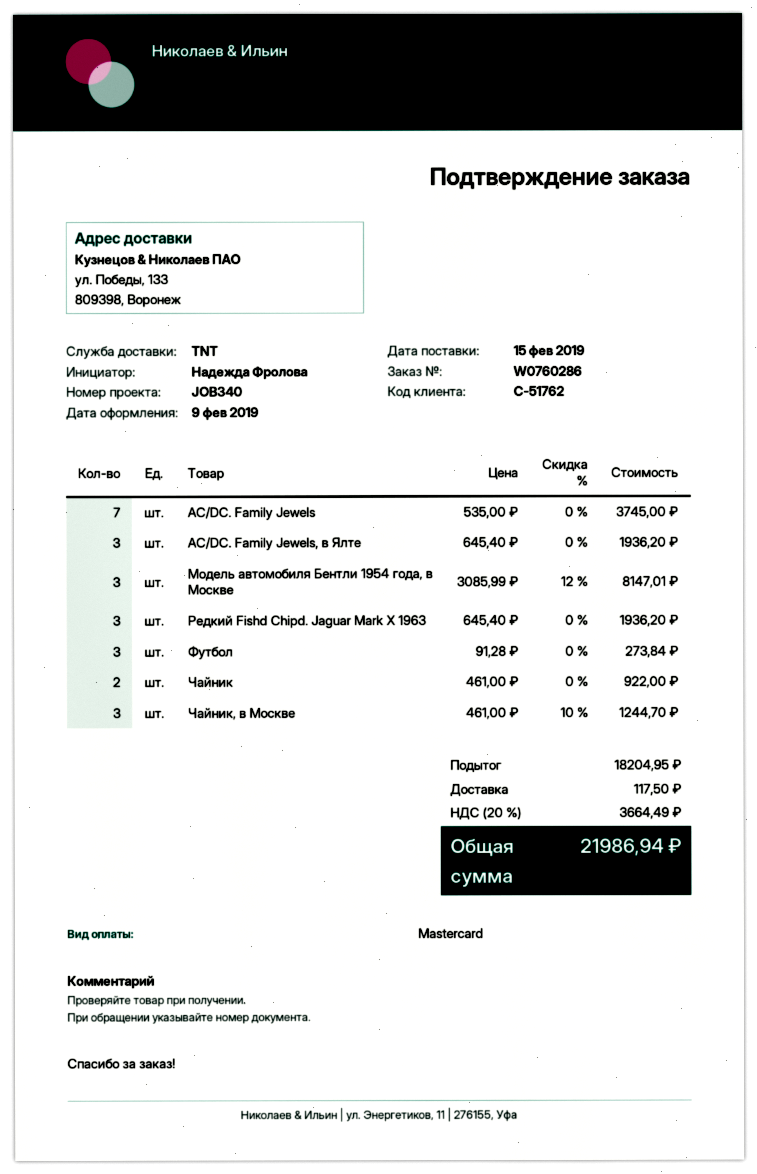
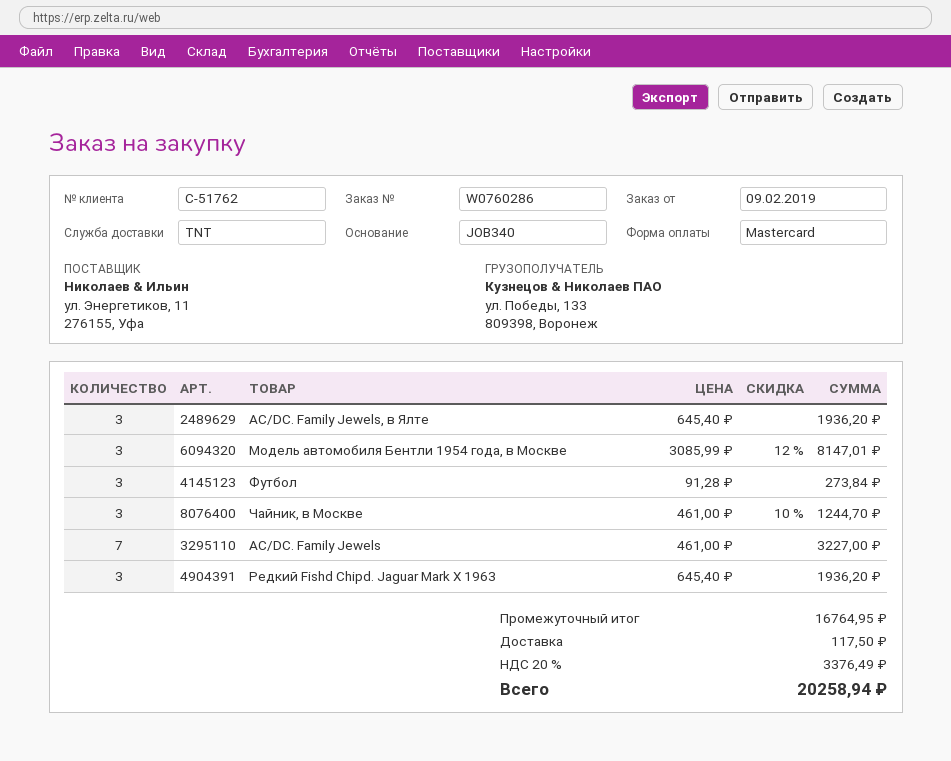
AC/DC. Family Jewels: 7 x 535.00 = 3745.00 -> 7 x 461.00 = 3227.00
Чайник: 2 x 461.00 = 922.00 -> none
subtotal: 18204.95 -> 16764.95
tax: 20% = 3664.49 -> 20% = 3376.49
total: 21986.94 -> 20258.94

